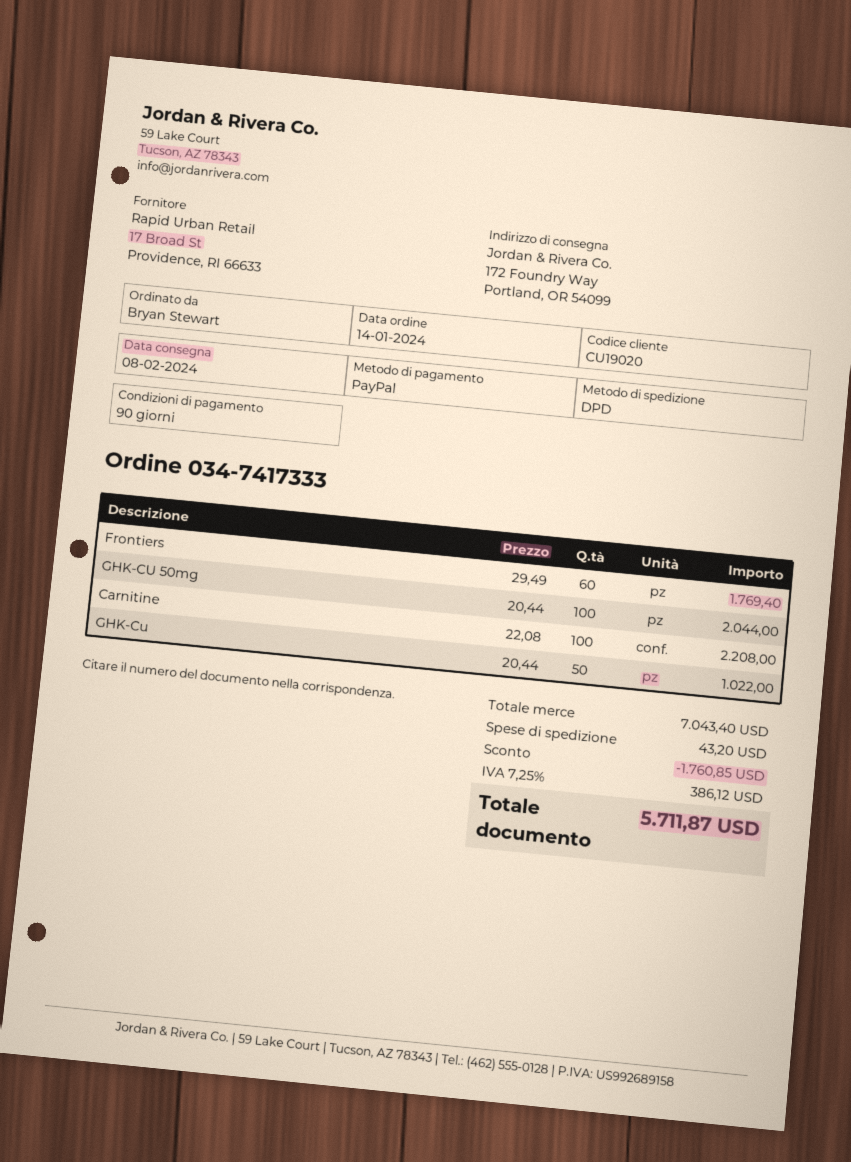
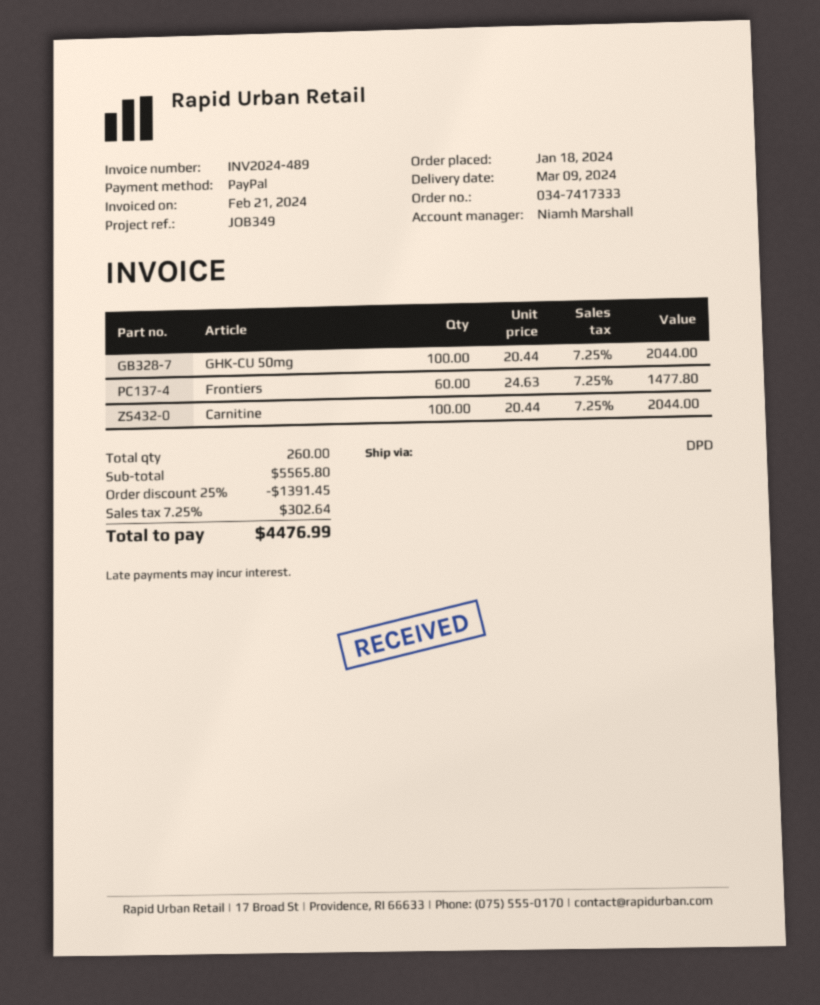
order date: 2024-01-14 -> 2024-01-18
delivery date: 2024-02-08 -> 2024-03-09
Frontiers: 60 x 29.49 = 1769.40 -> 60 x 24.63 = 1477.80
Carnitine: 100 x 22.08 = 2208.00 -> 100 x 20.44 = 2044.00
GHK-Cu: 50 x 20.44 = 1022.00 -> none
subtotal: 7043.40 -> 5565.80
discount: 1760.85 -> 1391.45
shipping: 43.20 -> none
tax: 7.25% = 386.12 -> 7.25% = 302.64
total: 5711.87 -> 4476.99

